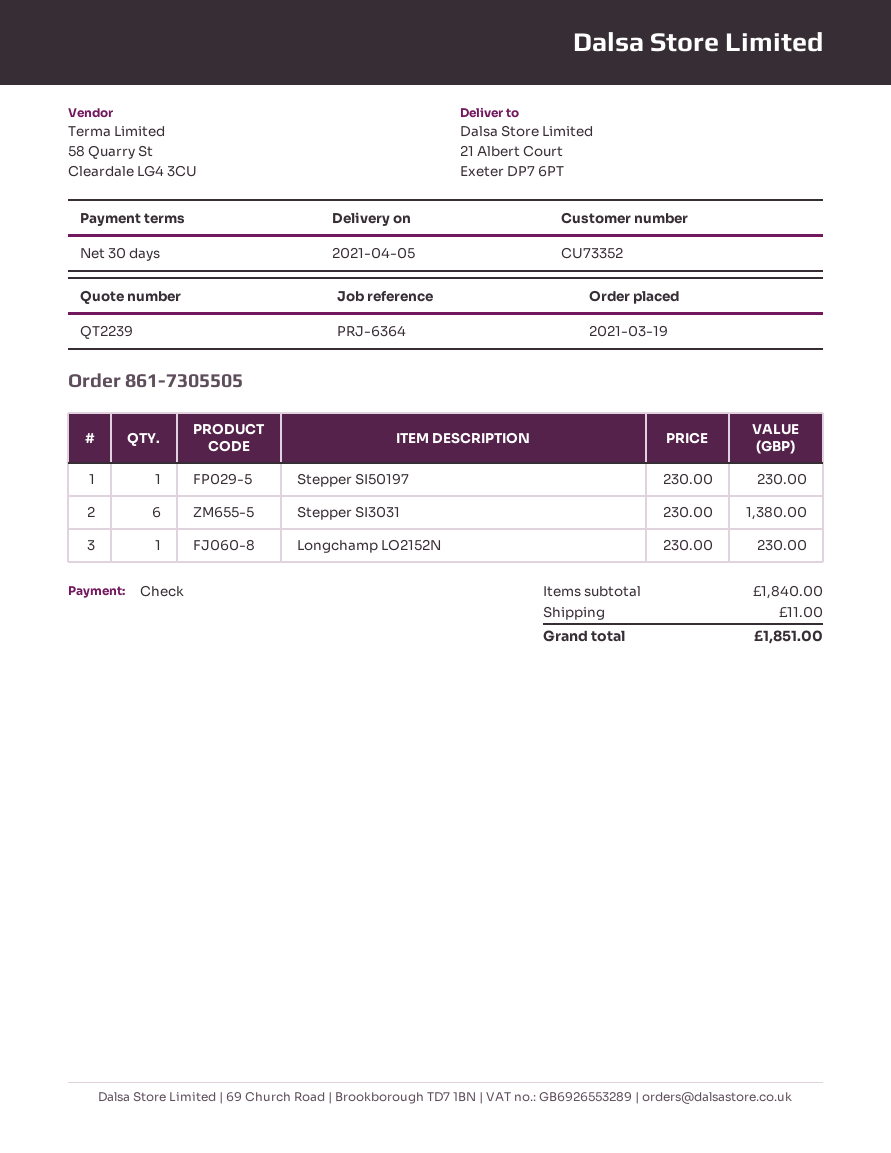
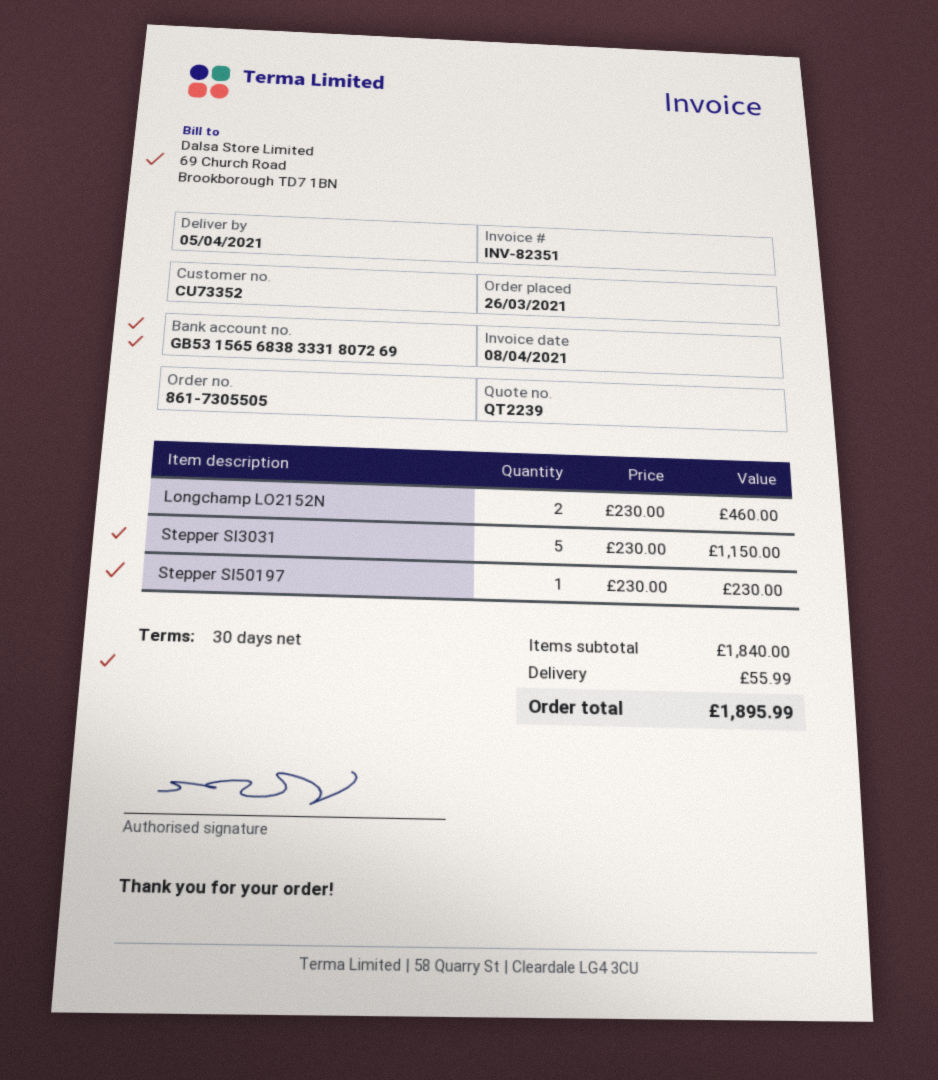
order date: 2021-03-19 -> 2021-03-26
Stepper SI3031: 6 x 230.00 = 1380.00 -> 5 x 230.00 = 1150.00
Longchamp LO2152N: 1 x 230.00 = 230.00 -> 2 x 230.00 = 460.00
shipping: 11.00 -> 55.99
total: 1851.00 -> 1895.99

